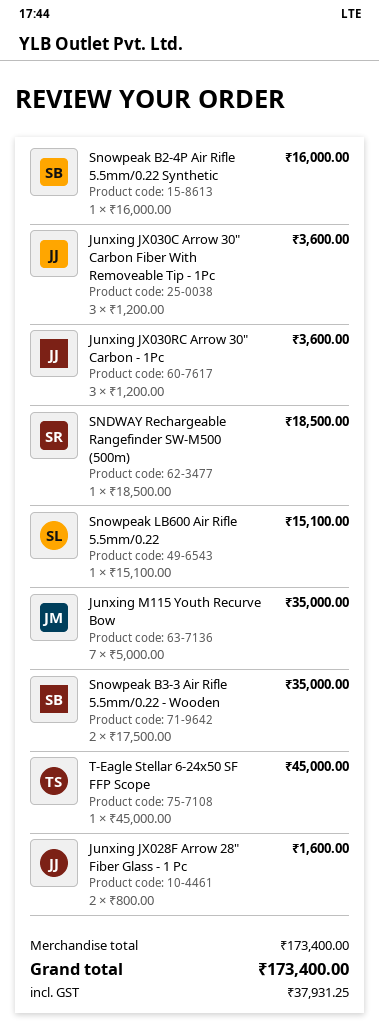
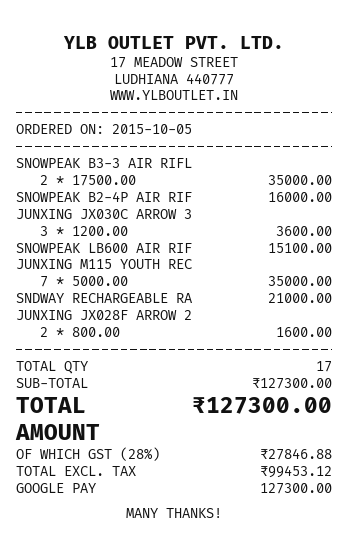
Junxing JX030RC Arrow 30" Carbon - 1Pc: 3 x 1200.00 = 3600.00 -> none
SNDWAY Rechargeable Rangefinder SW-M500 (500m): 1 x 18500.00 = 18500.00 -> 1 x 21000.00 = 21000.00
T-Eagle Stellar 6-24x50 SF FFP Scope: 1 x 45000.00 = 45000.00 -> none
subtotal: 173400.00 -> 127300.00
tax: 37931.25 -> 27846.88
total: 173400.00 -> 127300.00

